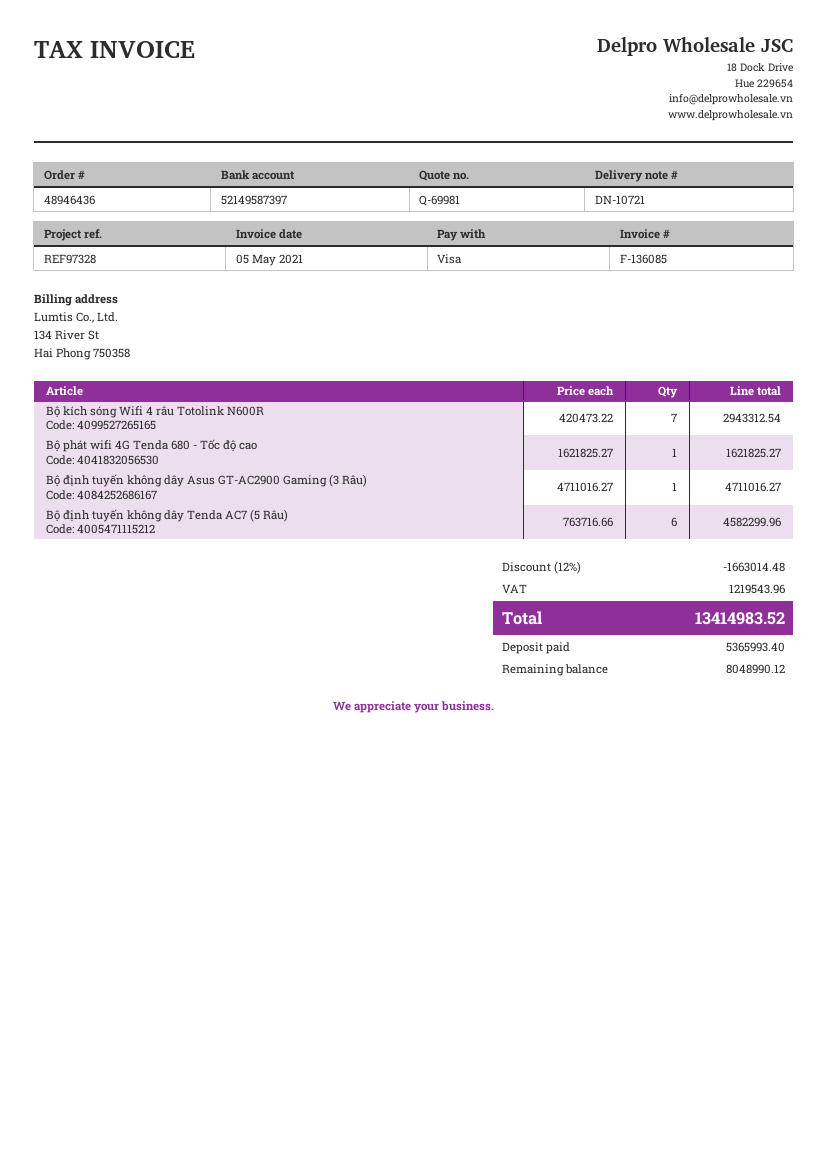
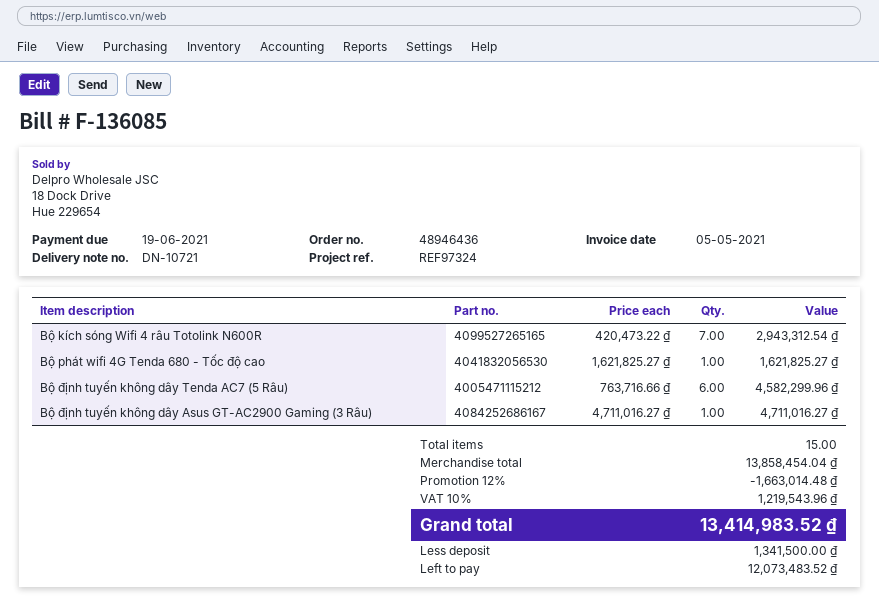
reference: REF97328 -> REF97324
deposit: 5365993.40 -> 1341500.00
balance: 8048990.12 -> 12073483.52

